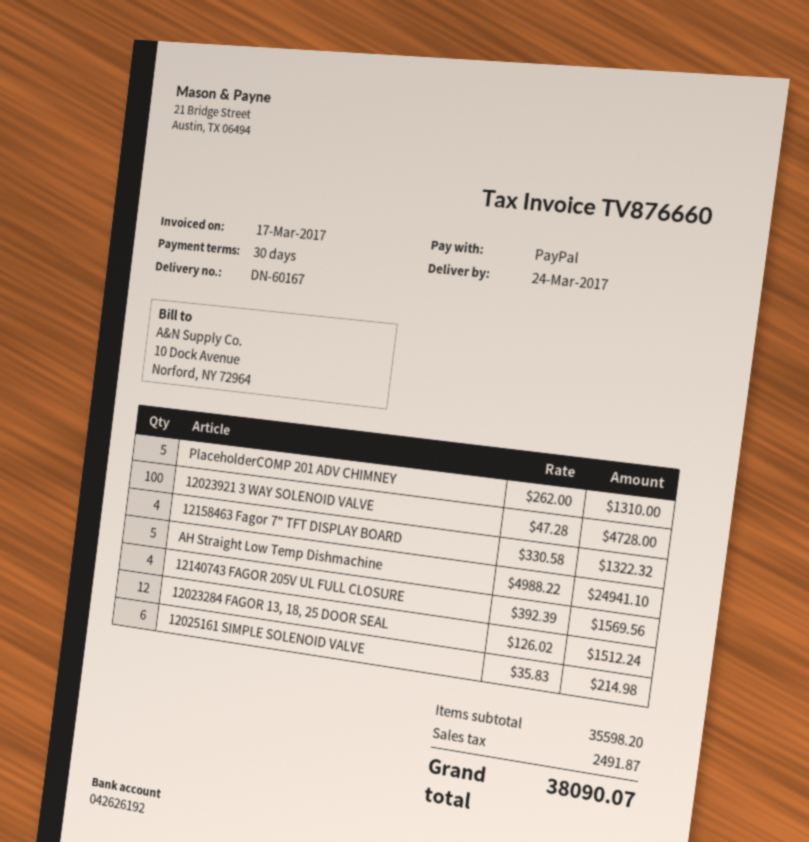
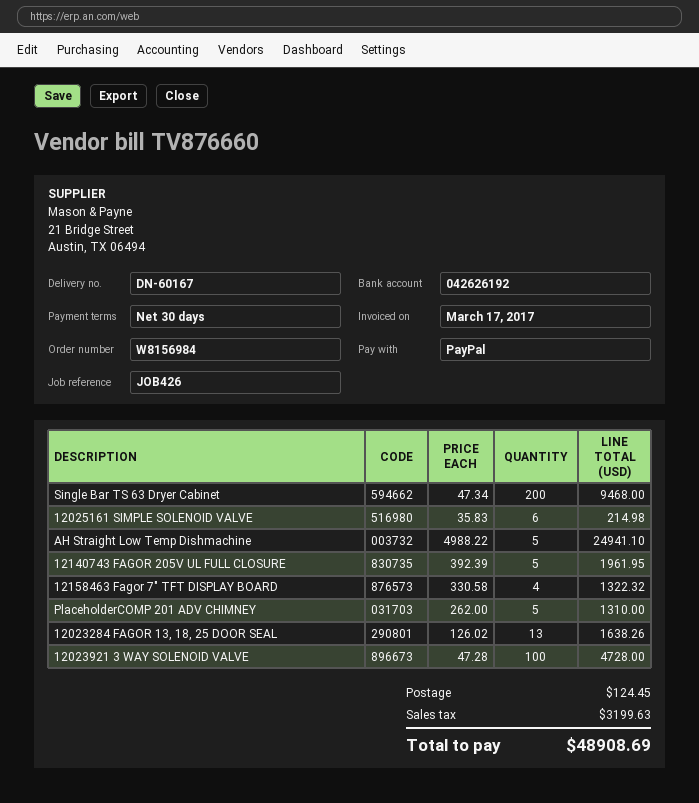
12140743 FAGOR 205V UL FULL CLOSURE: 4 x 392.39 = 1569.56 -> 5 x 392.39 = 1961.95
12023284 FAGOR 13, 18, 25 DOOR SEAL: 12 x 126.02 = 1512.24 -> 13 x 126.02 = 1638.26
Single Bar TS 63 Dryer Cabinet: none -> 200 x 47.34 = 9468.00
shipping: none -> 124.45
tax: 2491.87 -> 3199.63
total: 38090.07 -> 48908.69

